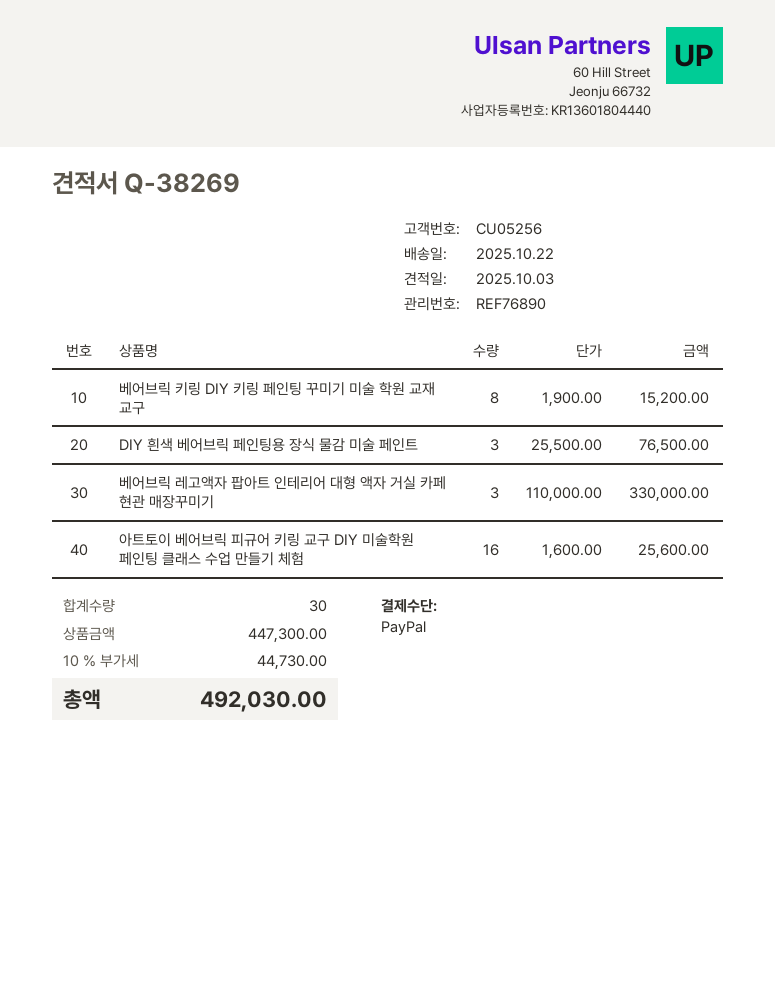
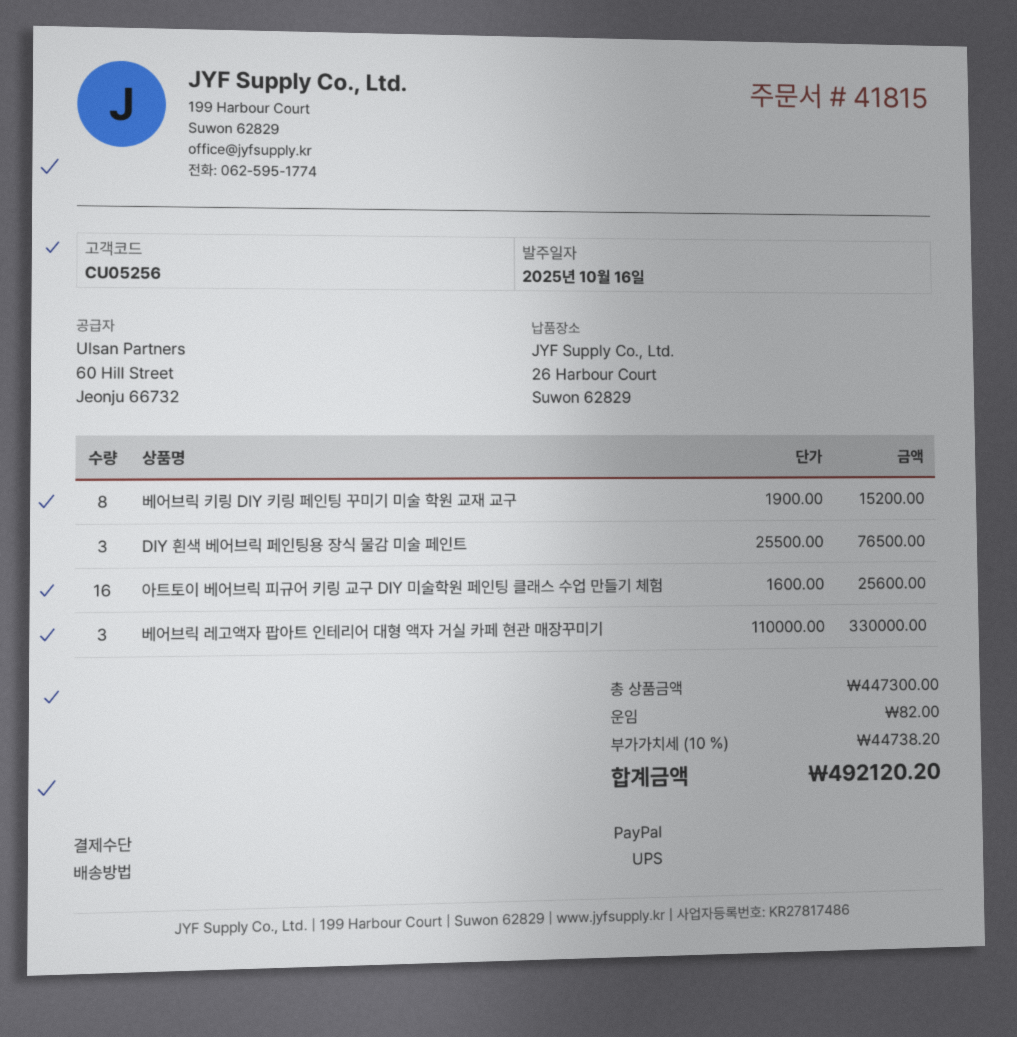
shipping: none -> 82.00
tax: 10% = 44730.00 -> 10% = 44738.20
total: 492030.00 -> 492120.20

